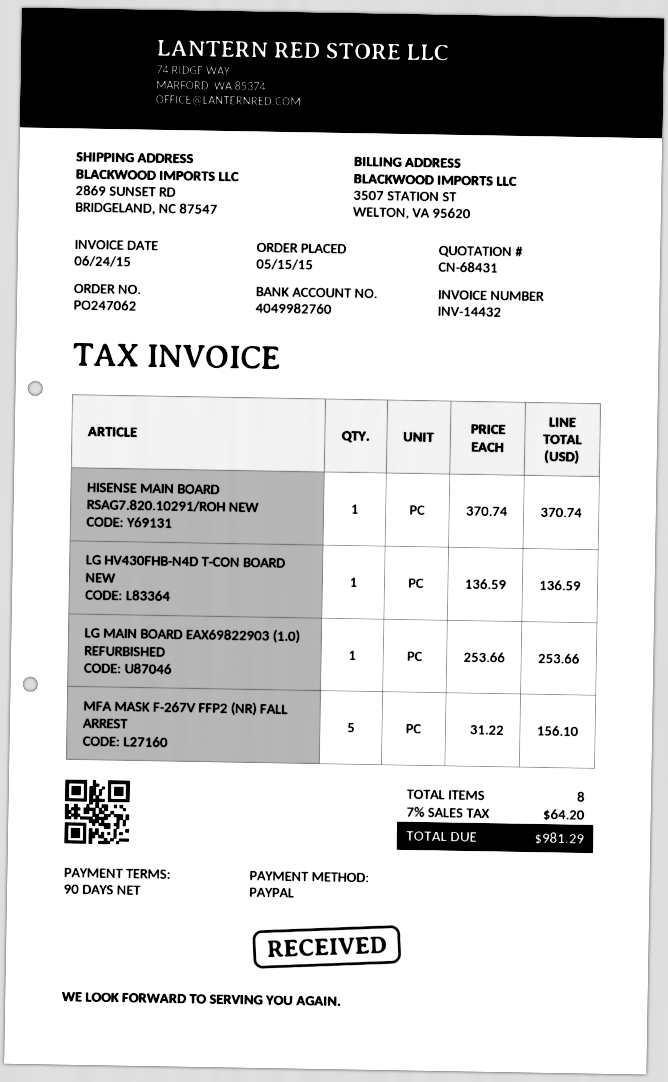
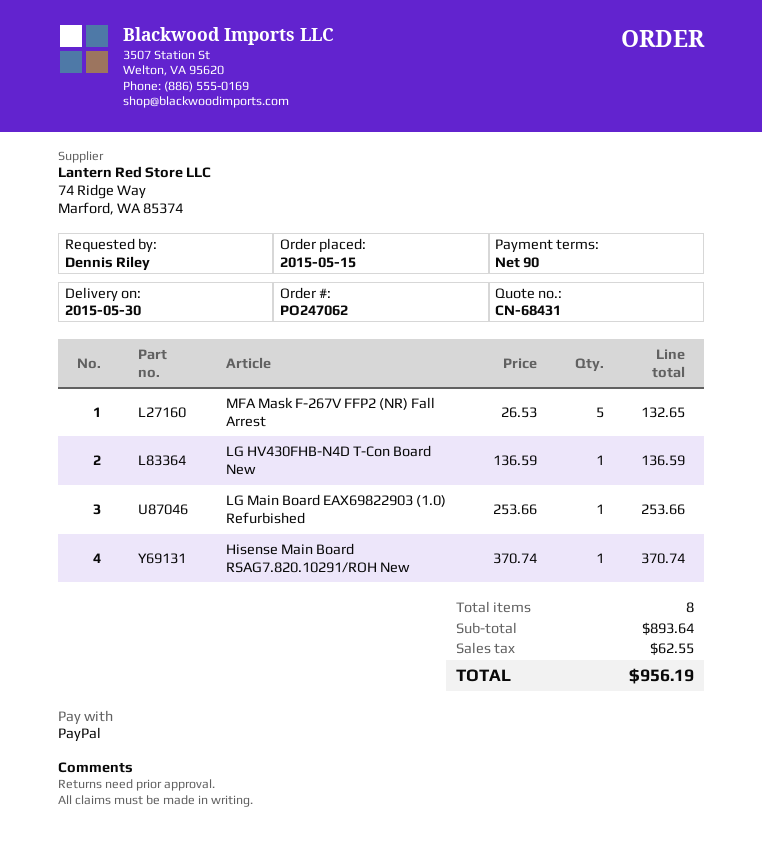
MFA MASK F-267V FFP2 (NR) FALL ARREST: 5 x 31.22 = 156.10 -> 5 x 26.53 = 132.65
tax: 64.20 -> 62.55
total: 981.29 -> 956.19

